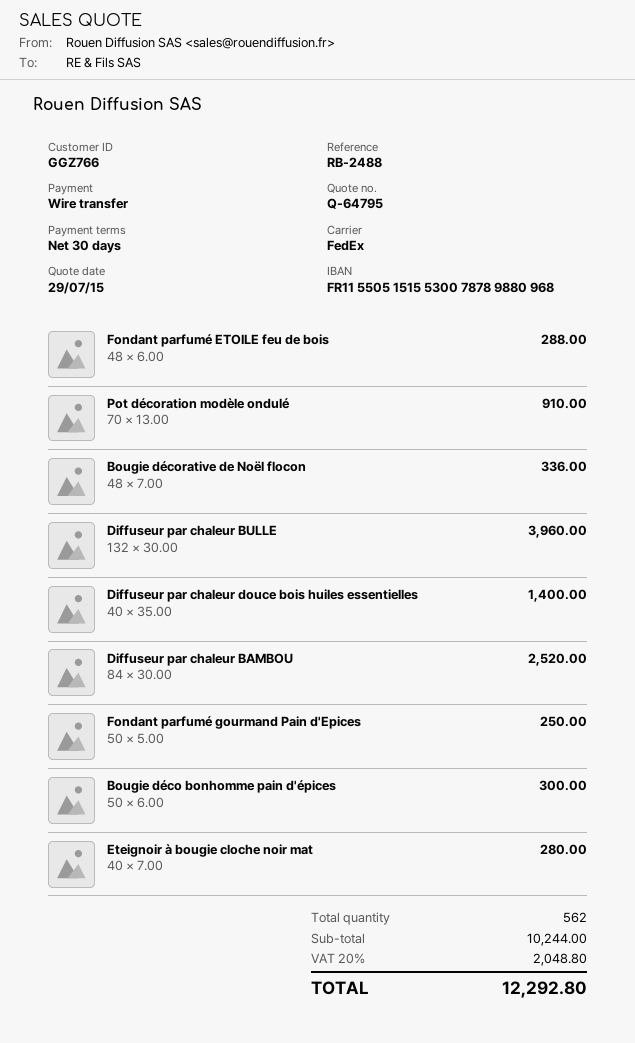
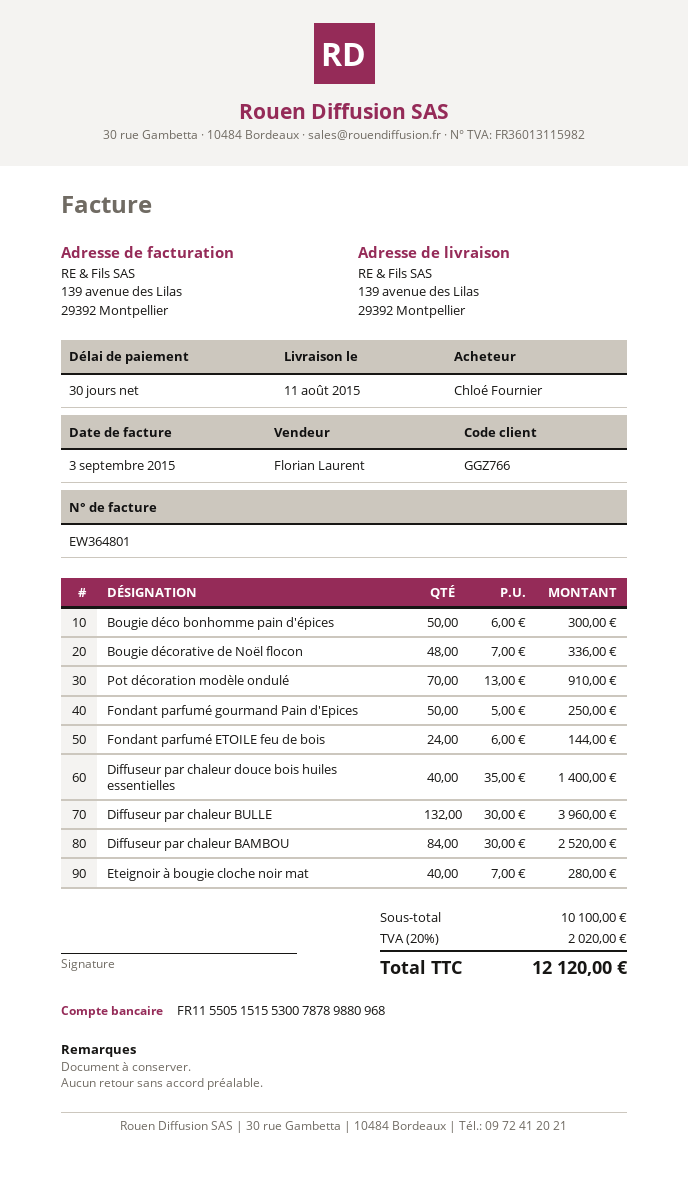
Fondant parfumé ETOILE feu de bois: 48 x 6.00 = 288.00 -> 24 x 6.00 = 144.00
subtotal: 10244.00 -> 10100.00
tax: 20% = 2048.80 -> 20% = 2020.00
total: 12292.80 -> 12120.00

